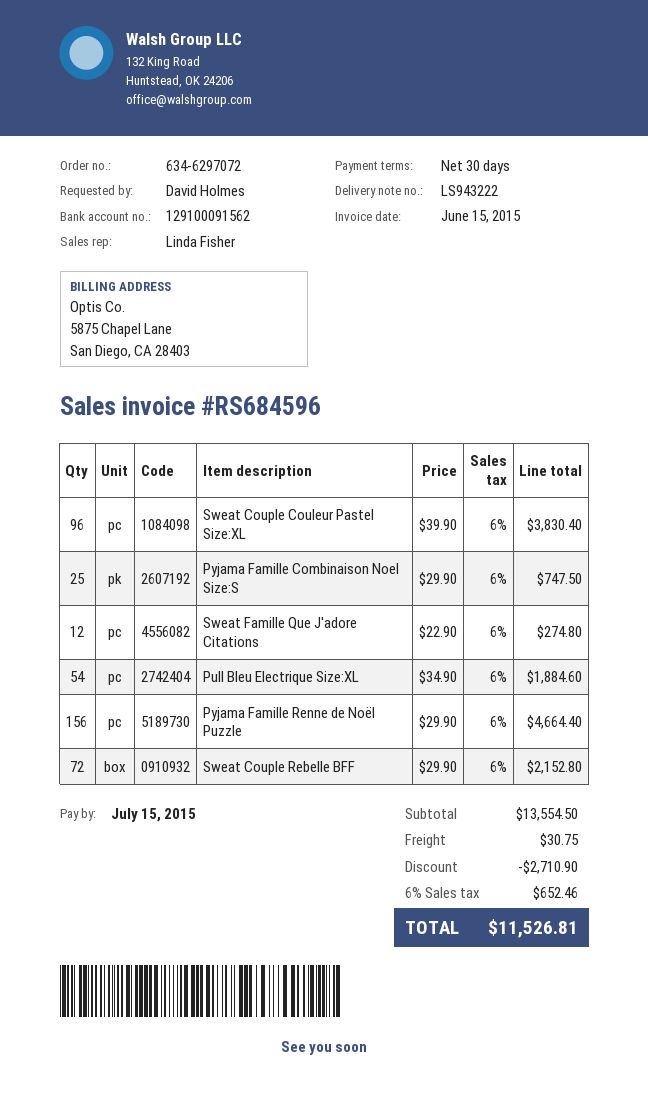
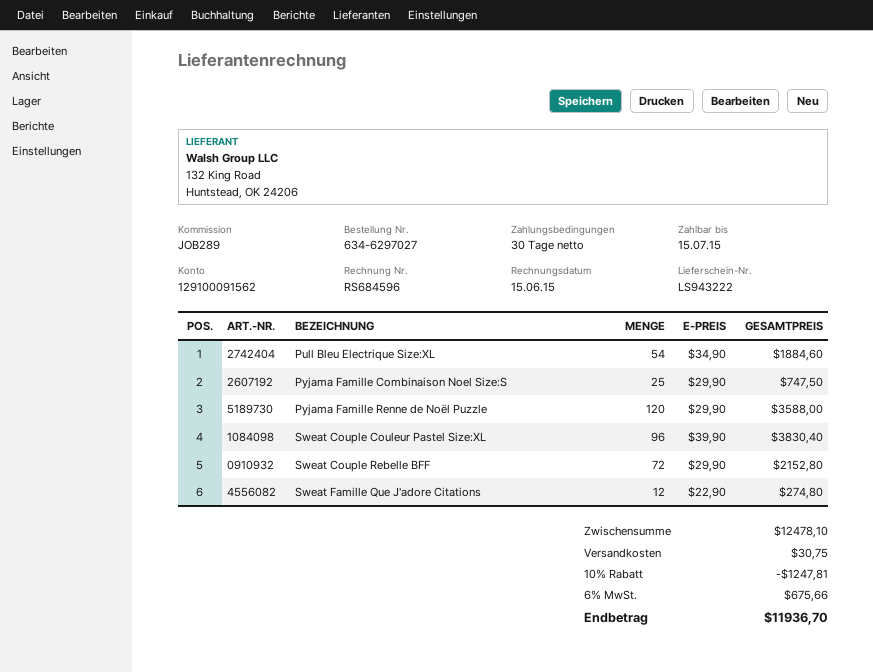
order number: 634-6297072 -> 634-6297027
Pyjama Famille Renne de Noël Puzzle: 156 x 29.90 = 4664.40 -> 120 x 29.90 = 3588.00
subtotal: 13554.50 -> 12478.10
discount: 2710.90 -> 1247.81
tax: 6% = 652.46 -> 6% = 675.66
total: 11526.81 -> 11936.70

